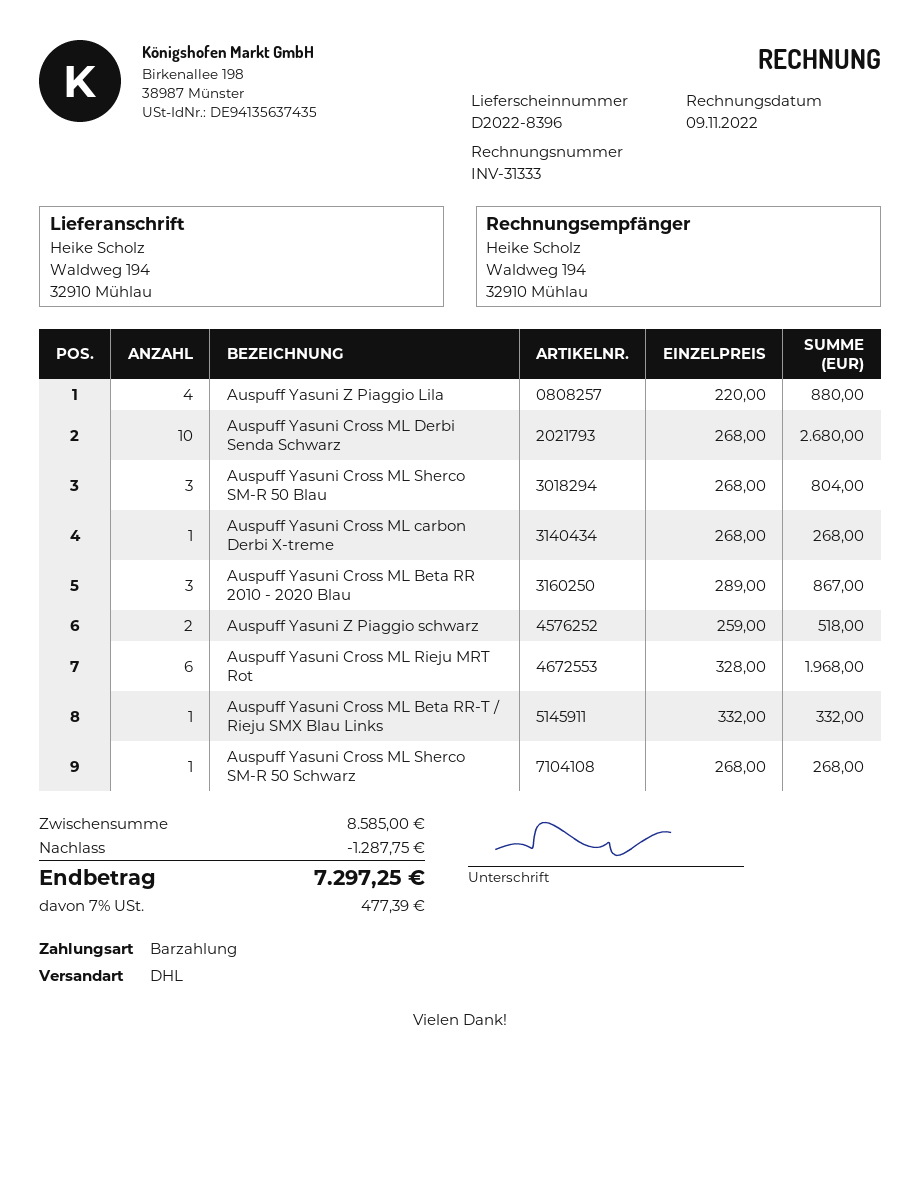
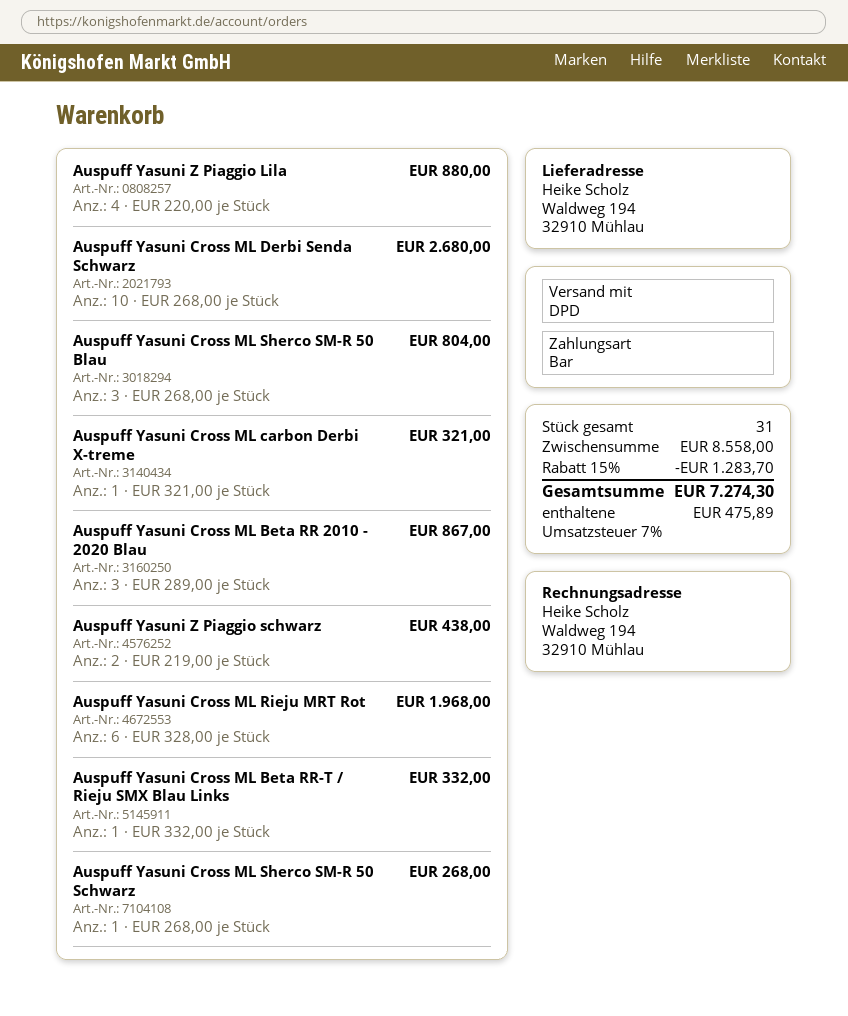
shipping method: DHL -> DPD
Auspuff Yasuni Cross ML carbon Derbi X-treme: 1 x 268.00 = 268.00 -> 1 x 321.00 = 321.00
Auspuff Yasuni Z Piaggio schwarz: 2 x 259.00 = 518.00 -> 2 x 219.00 = 438.00
subtotal: 8585.00 -> 8558.00
discount: 1287.75 -> 1283.70
tax: 7% = 477.39 -> 7% = 475.89
total: 7297.25 -> 7274.30

